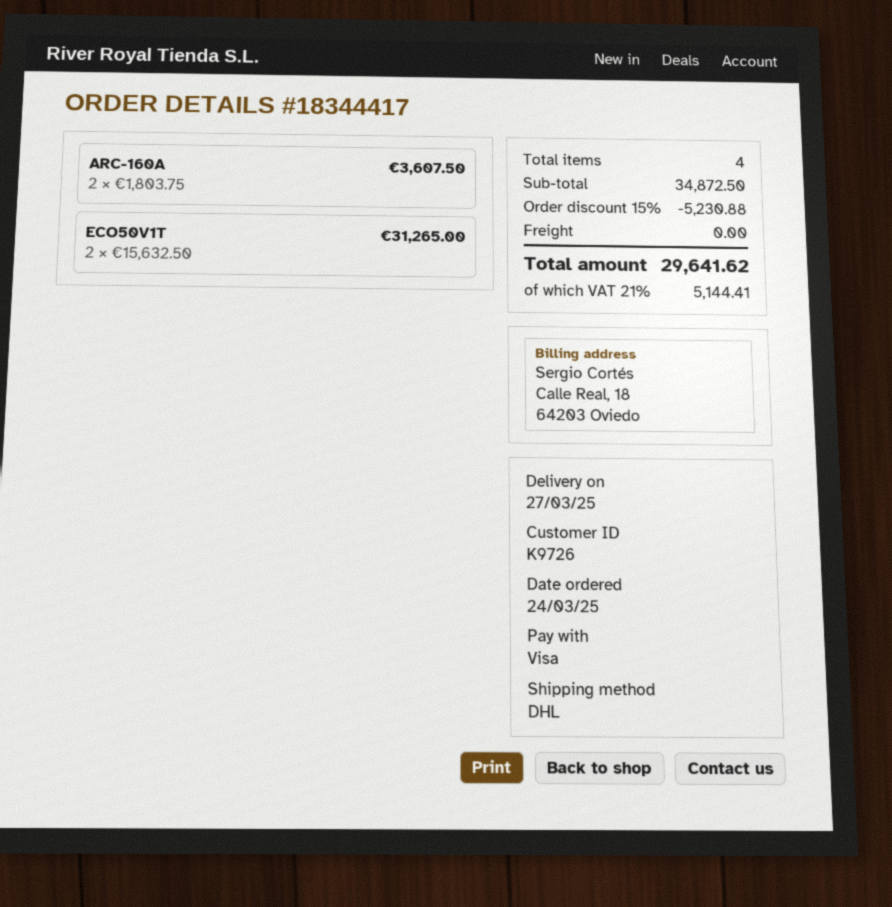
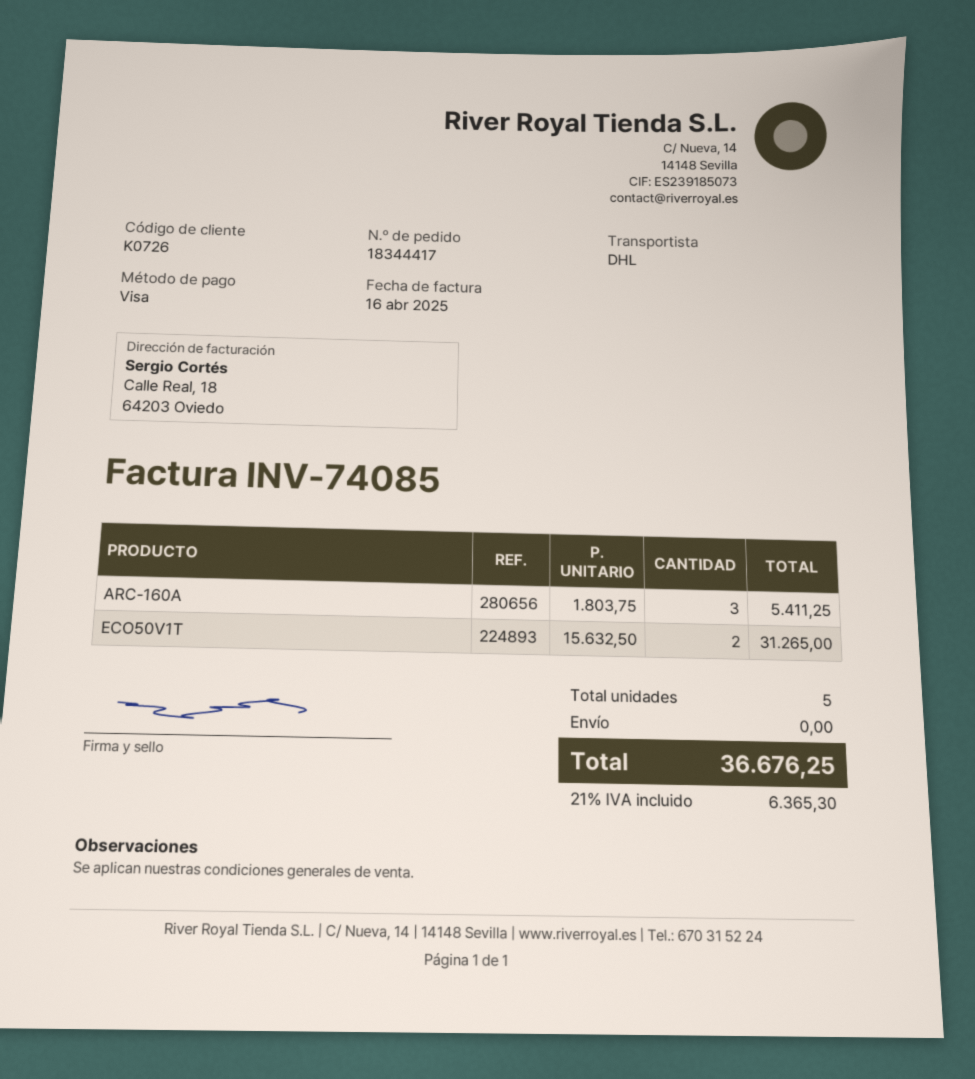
customer number: K9726 -> K0726
ARC-160A: 2 x 1803.75 = 3607.50 -> 3 x 1803.75 = 5411.25
total quantity: 4 -> 5
discount: 15% = 5230.88 -> none
tax: 21% = 5144.41 -> 21% = 6365.30
total: 29641.62 -> 36676.25

